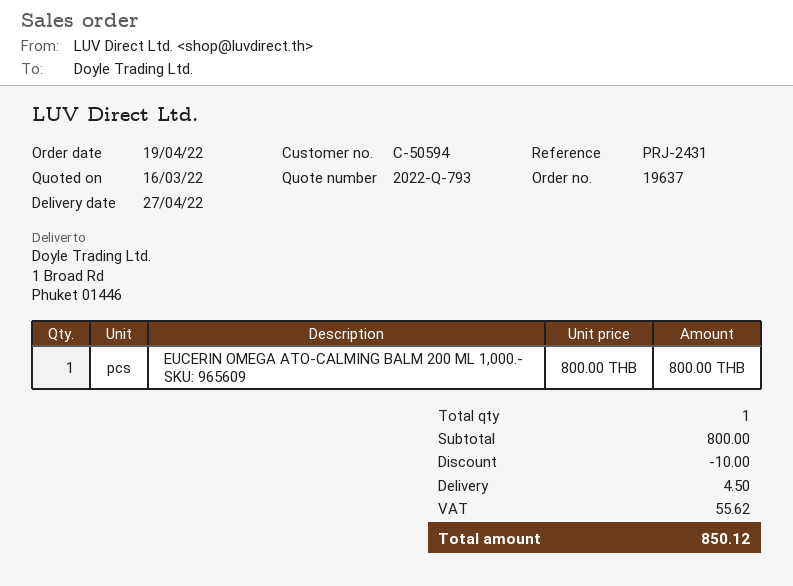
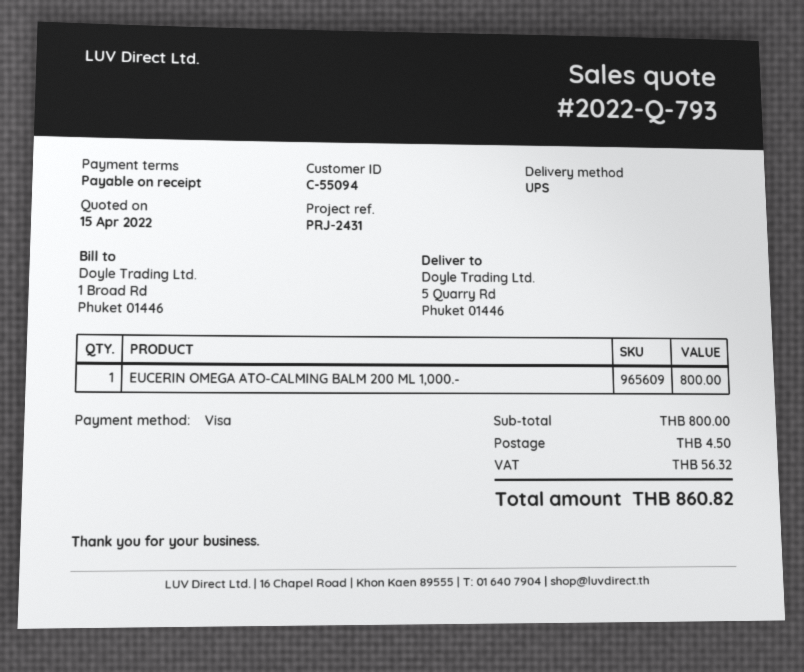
quote date: 2022-03-16 -> 2022-04-15
customer number: C-50594 -> C-55094
ship to: 1 Broad Rd, Phuket 01446 -> 5 Quarry Rd, Phuket 01446
discount: 10.00 -> none
tax: 55.62 -> 56.32
total: 850.12 -> 860.82

